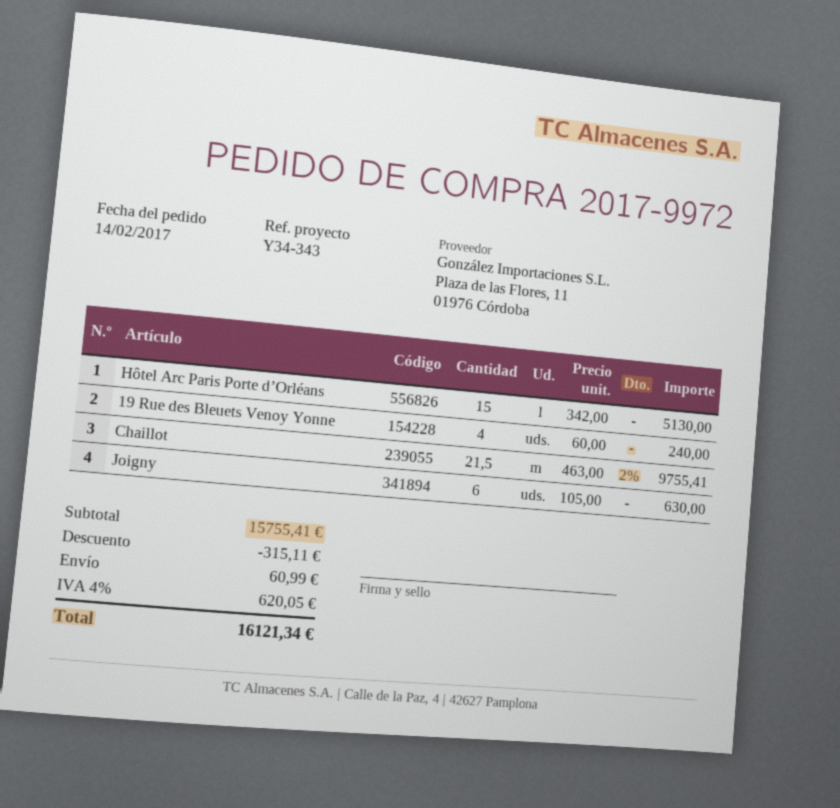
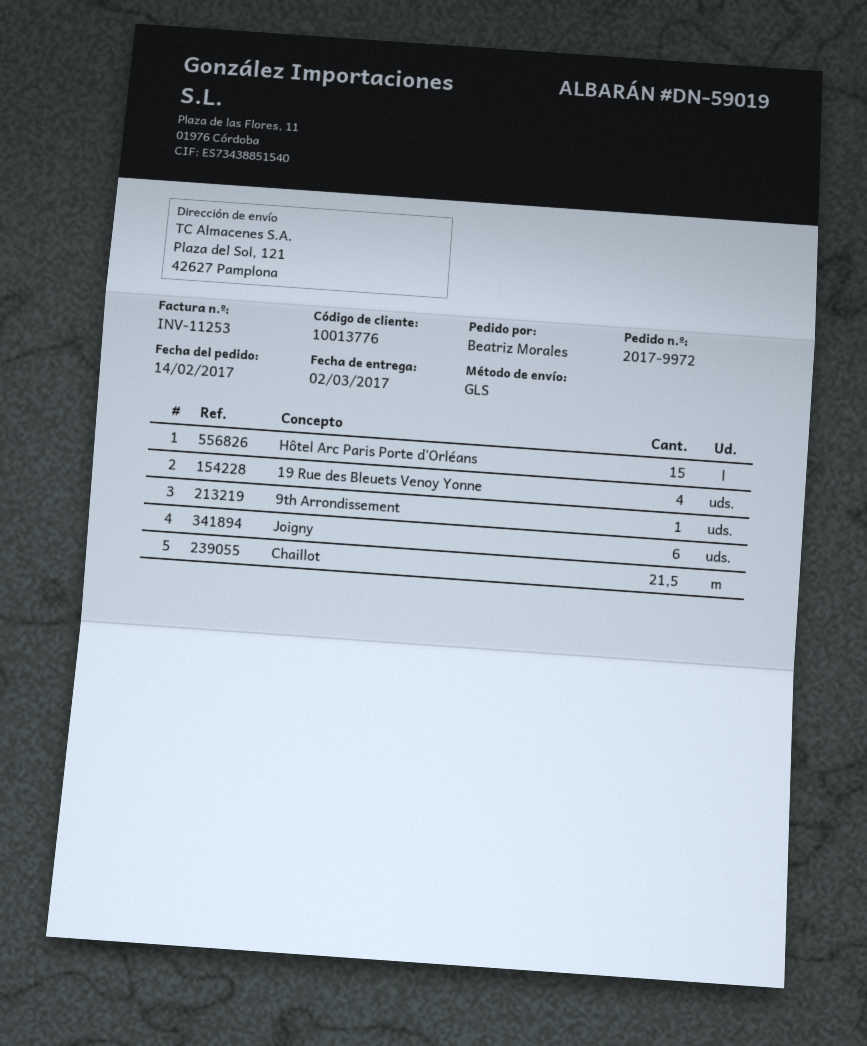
9th Arrondissement: none -> 1

